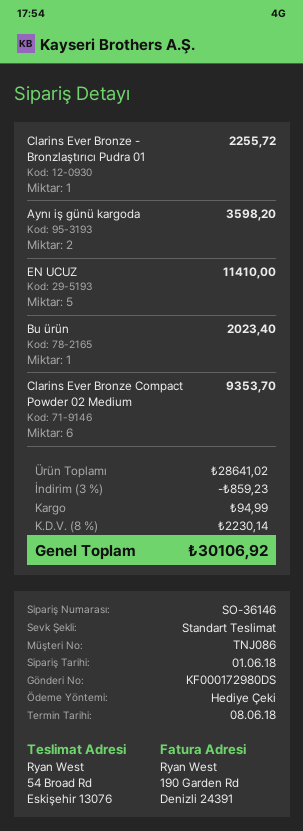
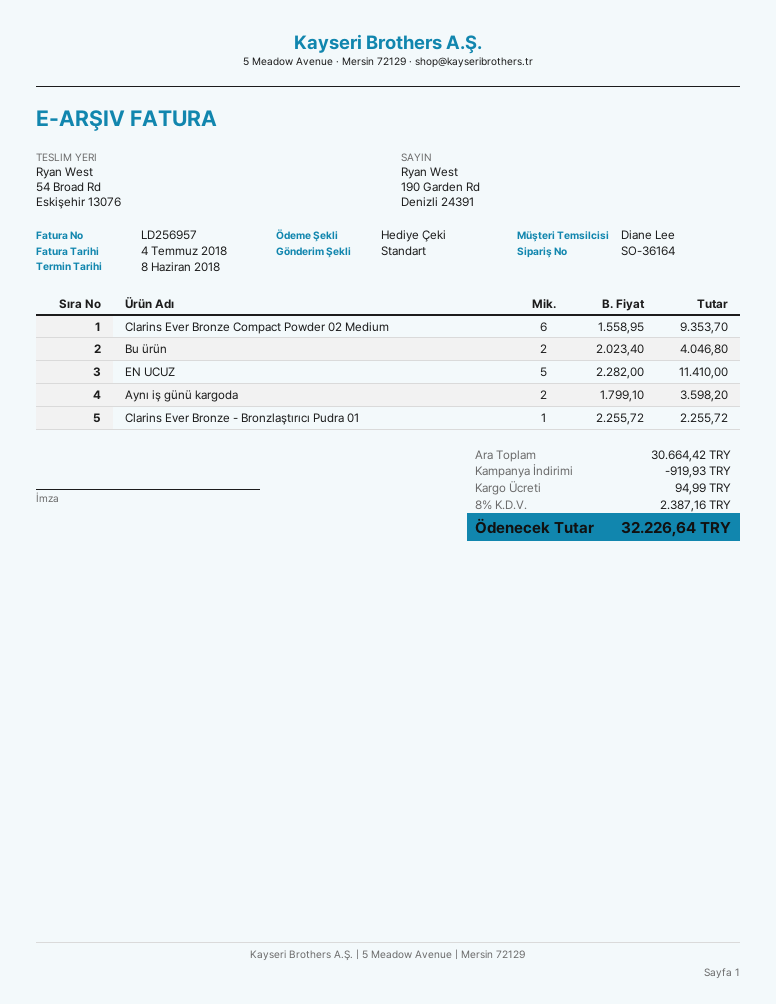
order number: SO-36146 -> SO-36164
Bu ürün: 1 for 2023.40 -> 2 for 4046.80
subtotal: 28641.02 -> 30664.42
discount: 859.23 -> 919.93
tax: 8% = 2230.14 -> 8% = 2387.16
total: 30106.92 -> 32226.64

